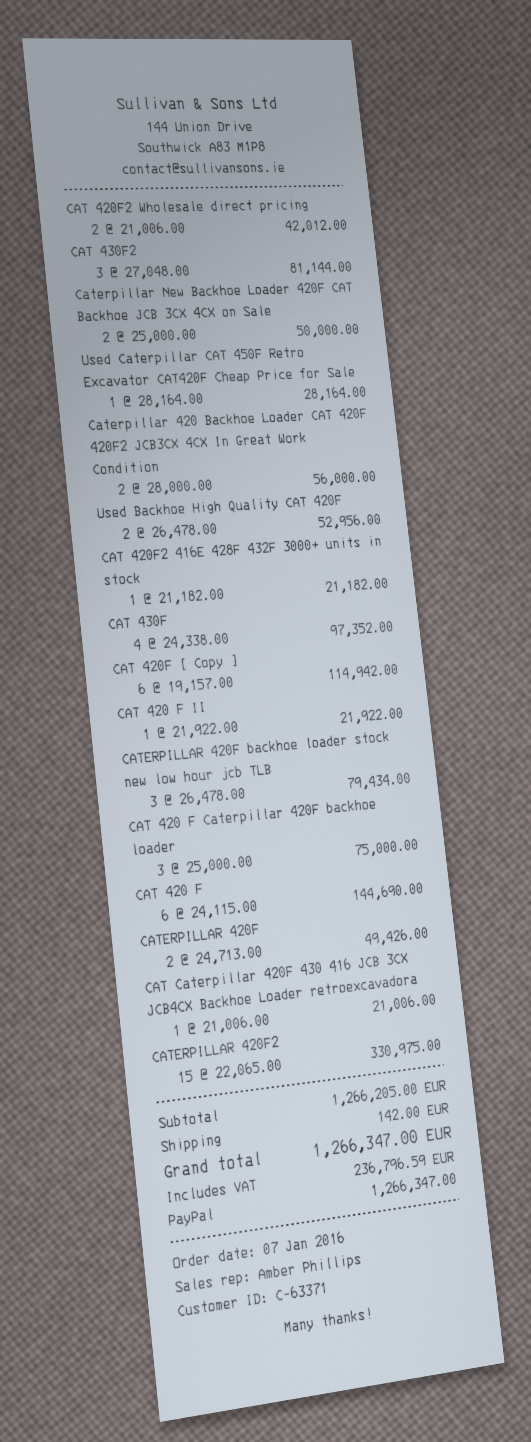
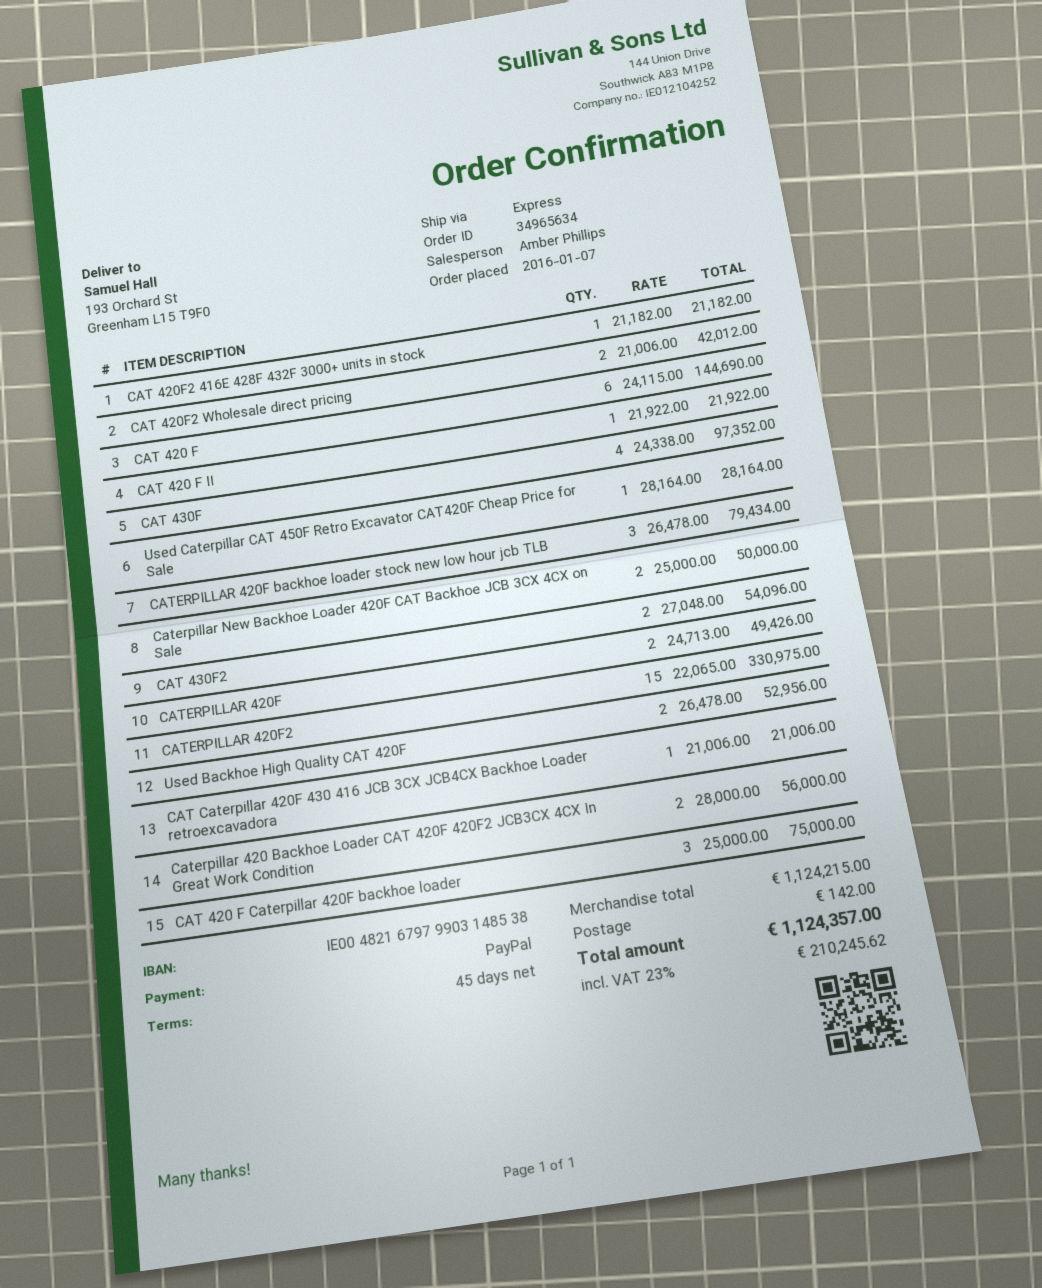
CAT 430F2: 3 x 27048.00 = 81144.00 -> 2 x 27048.00 = 54096.00
CAT 420F [ Copy ]: 6 x 19157.00 = 114942.00 -> none
subtotal: 1266205.00 -> 1124215.00
tax: 236796.59 -> 210245.62
total: 1266347.00 -> 1124357.00

